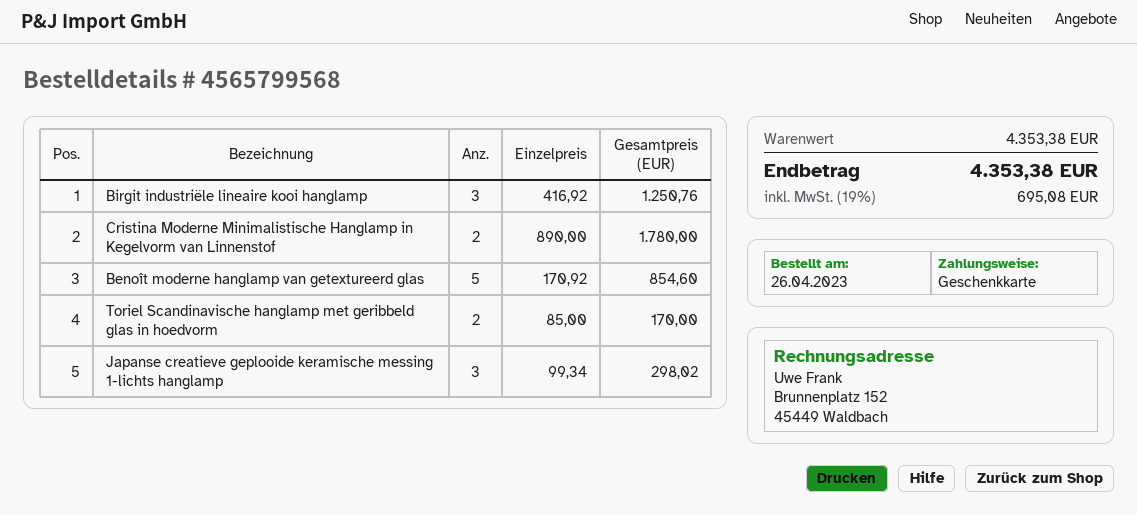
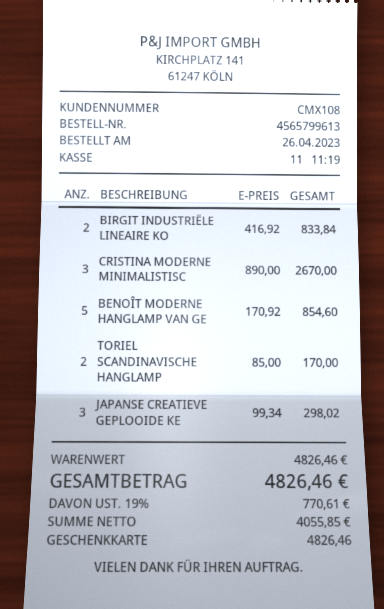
order number: 4565799568 -> 4565799613
Birgit industriële lineaire kooi hanglamp: 3 x 416.92 = 1250.76 -> 2 x 416.92 = 833.84
Cristina Moderne Minimalistische Hanglamp in Kegelvorm van Linnenstof: 2 x 890.00 = 1780.00 -> 3 x 890.00 = 2670.00
subtotal: 4353.38 -> 4826.46
tax: 19% = 695.08 -> 19% = 770.61
total: 4353.38 -> 4826.46

